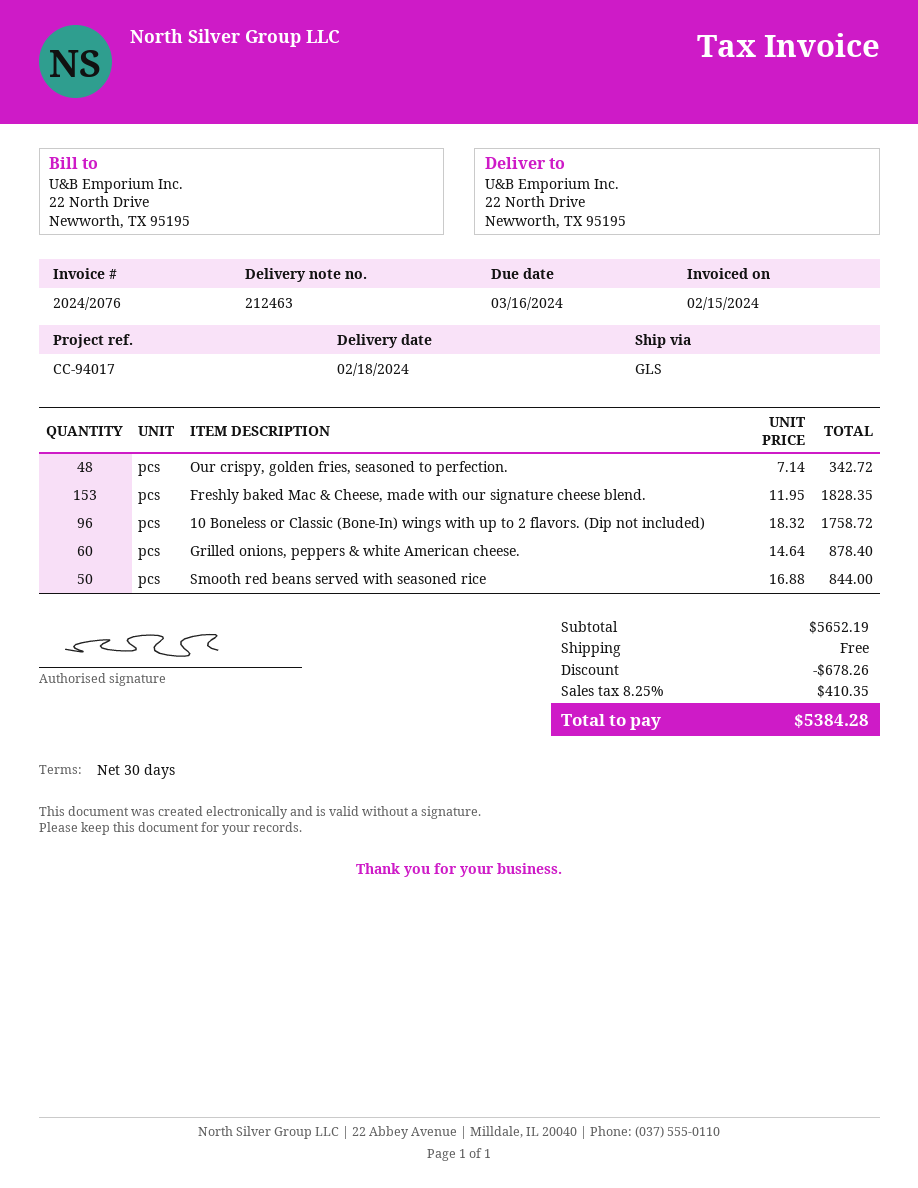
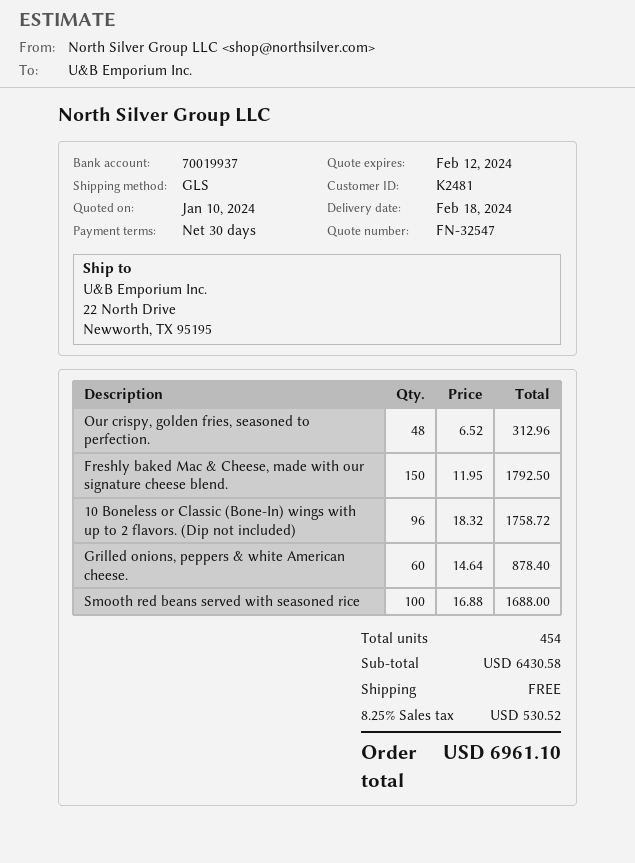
Our crispy, golden fries, seasoned to perfection.: 48 x 7.14 = 342.72 -> 48 x 6.52 = 312.96
Freshly baked Mac & Cheese, made with our signature cheese blend.: 153 x 11.95 = 1828.35 -> 150 x 11.95 = 1792.50
Smooth red beans served with seasoned rice: 50 x 16.88 = 844.00 -> 100 x 16.88 = 1688.00
subtotal: 5652.19 -> 6430.58
discount: 678.26 -> none
tax: 8.25% = 410.35 -> 8.25% = 530.52
total: 5384.28 -> 6961.10

